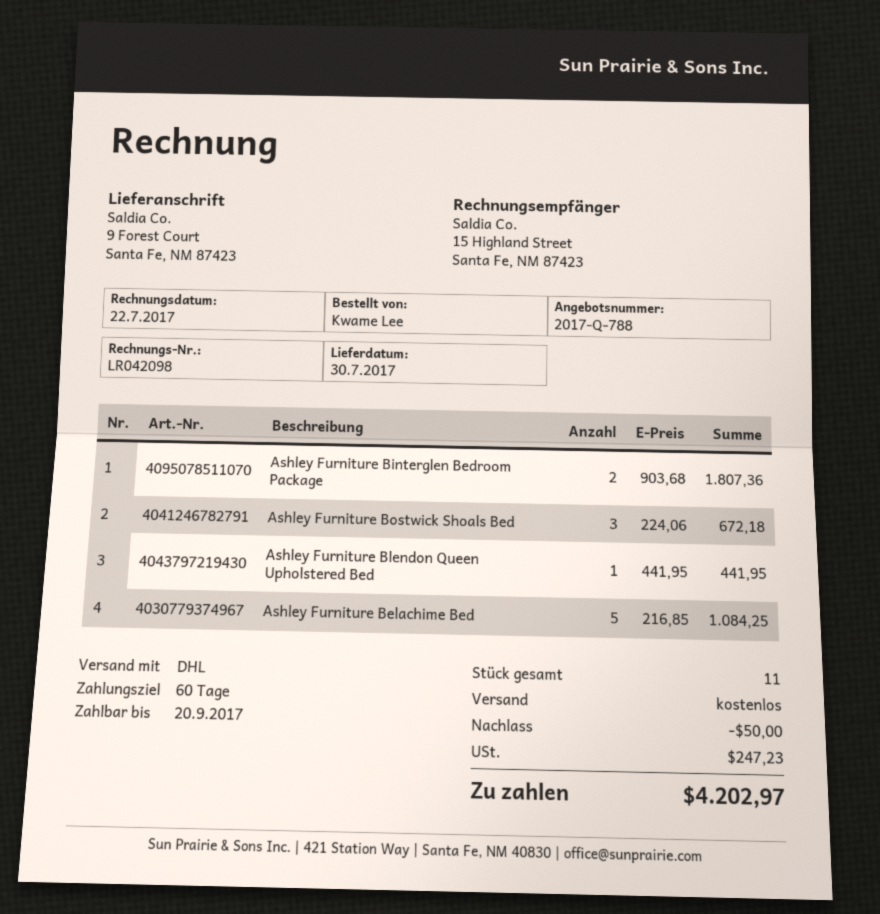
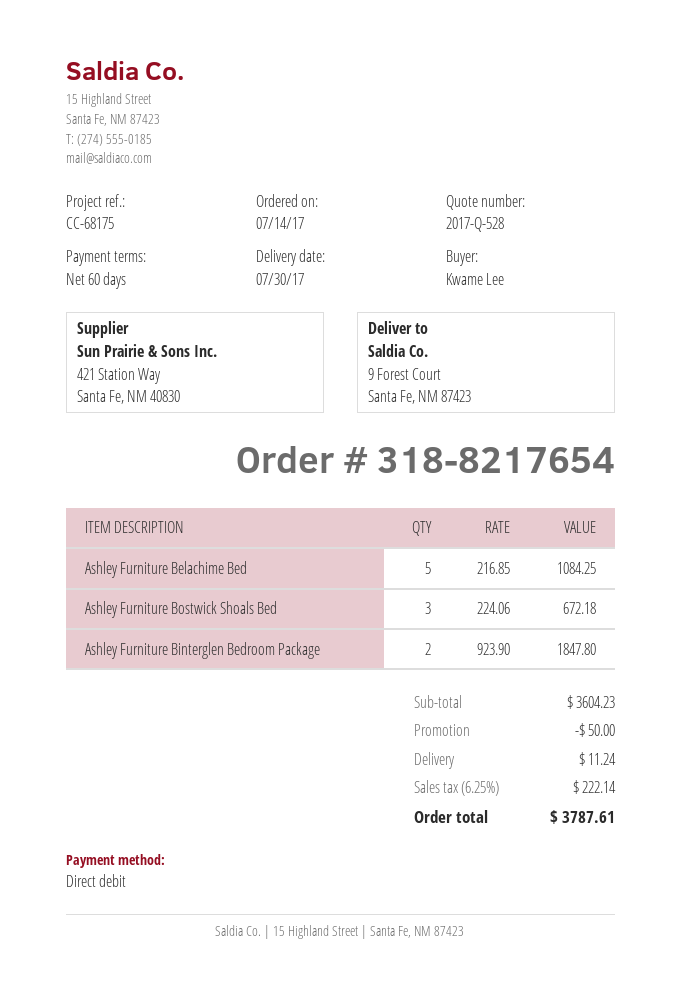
quote number: 2017-Q-788 -> 2017-Q-528
Ashley Furniture Binterglen Bedroom Package: 2 x 903.68 = 1807.36 -> 2 x 923.90 = 1847.80
Ashley Furniture Blendon Queen Upholstered Bed: 1 x 441.95 = 441.95 -> none
shipping: 0.00 -> 11.24
tax: 247.23 -> 222.14
total: 4202.97 -> 3787.61

